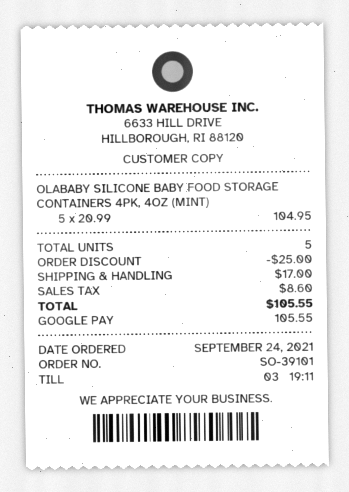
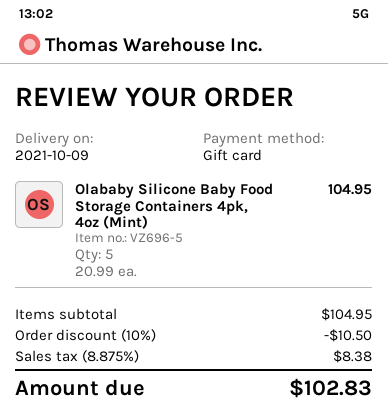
payment method: Google Pay -> gift card
discount: 25.00 -> 10.50
shipping: 17.00 -> none
tax: 8.60 -> 8.38
total: 105.55 -> 102.83

